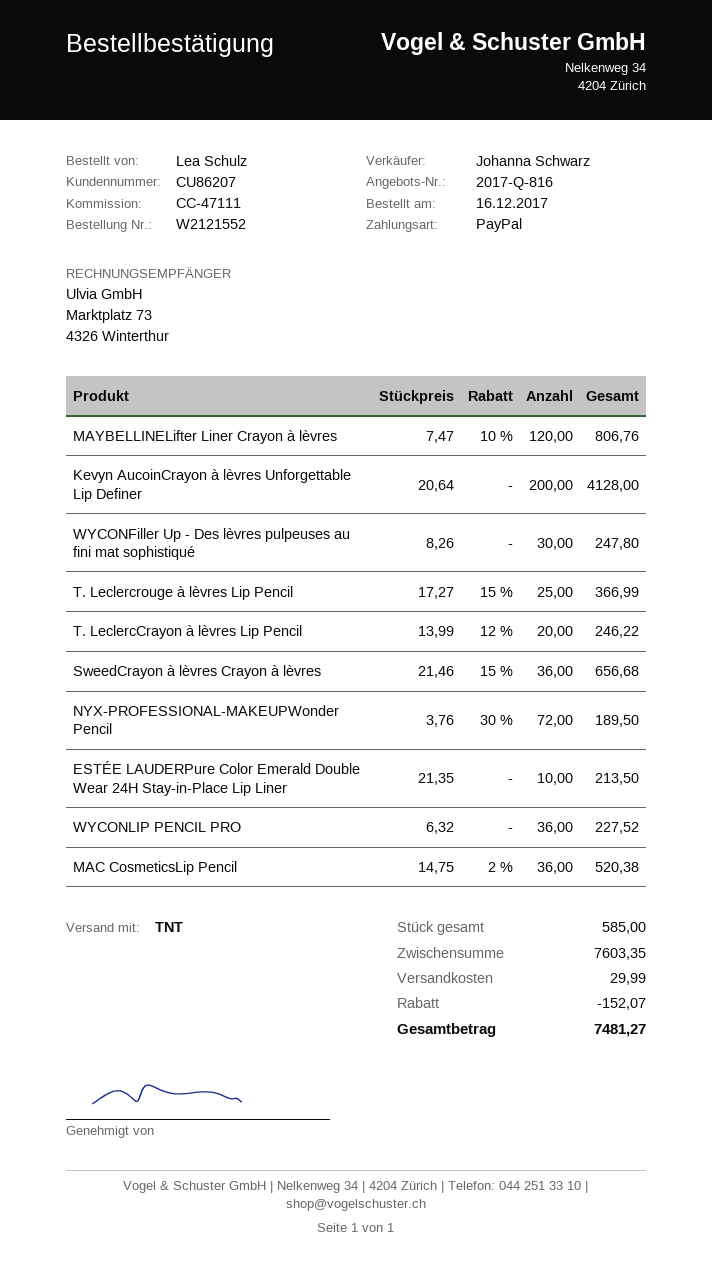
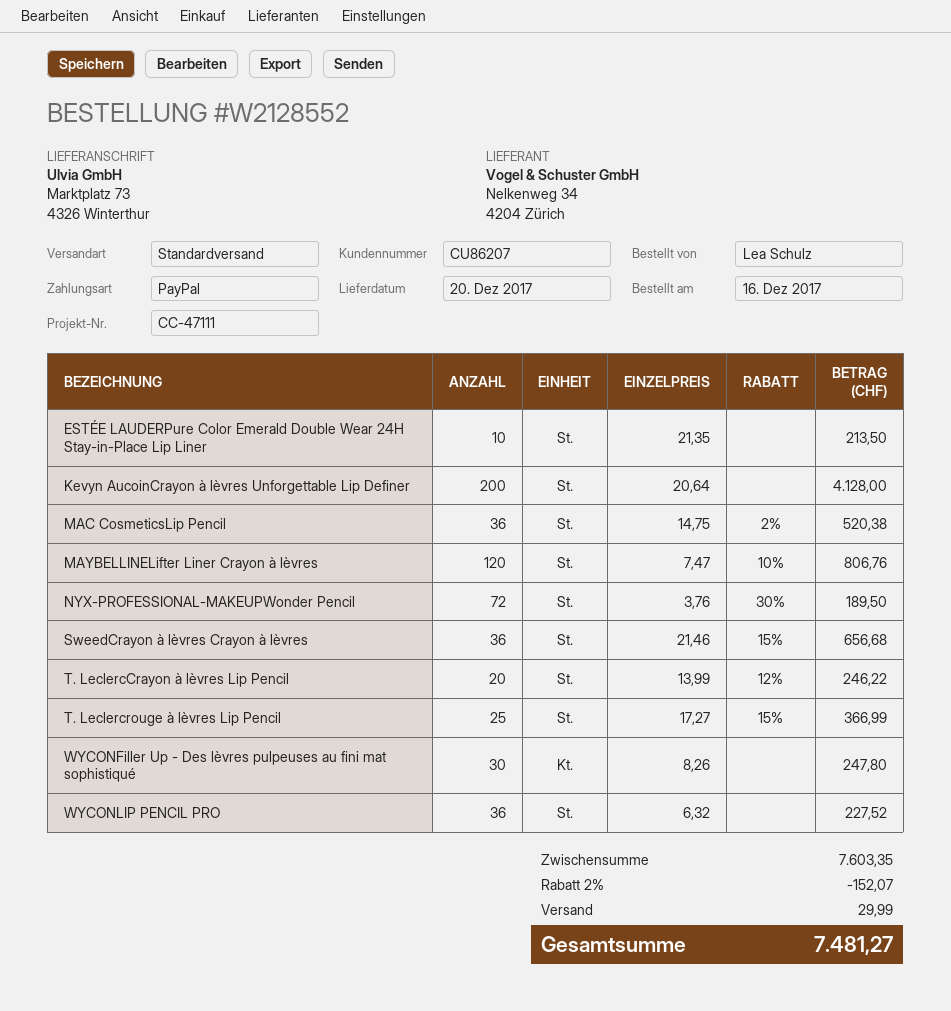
order number: W2121552 -> W2128552
shipping method: TNT -> standard

